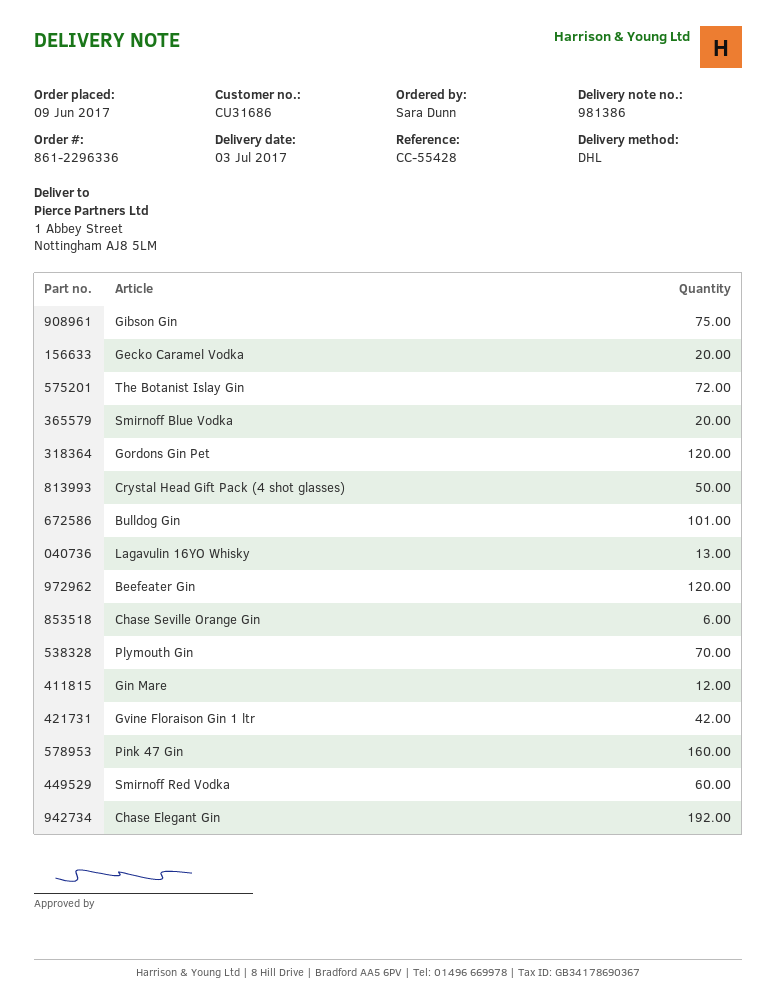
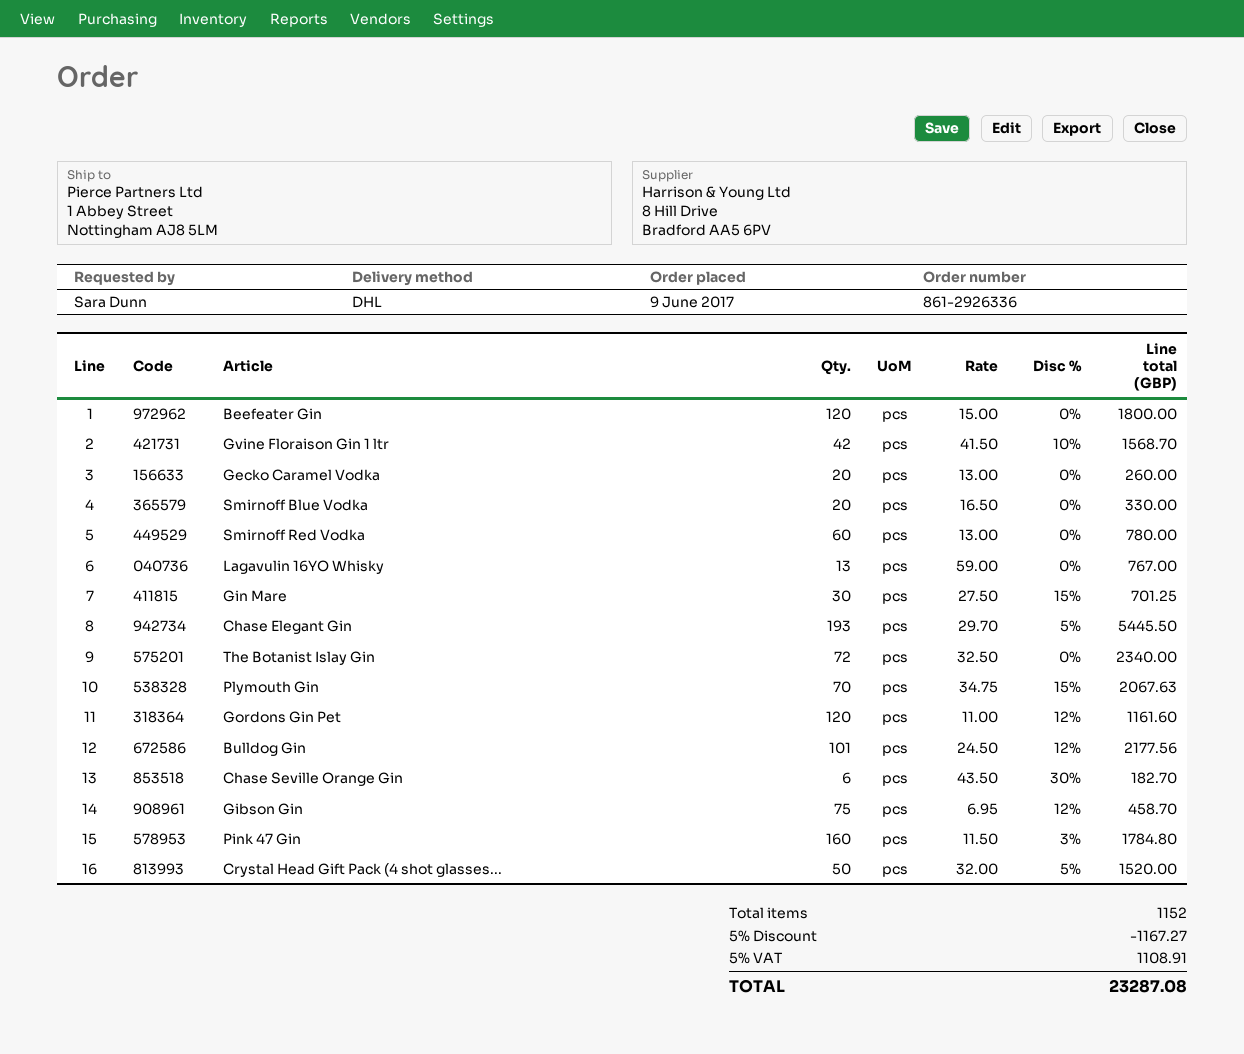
order number: 861-2296336 -> 861-2926336
Gin Mare: 12 -> 30
Chase Elegant Gin: 192 -> 193

